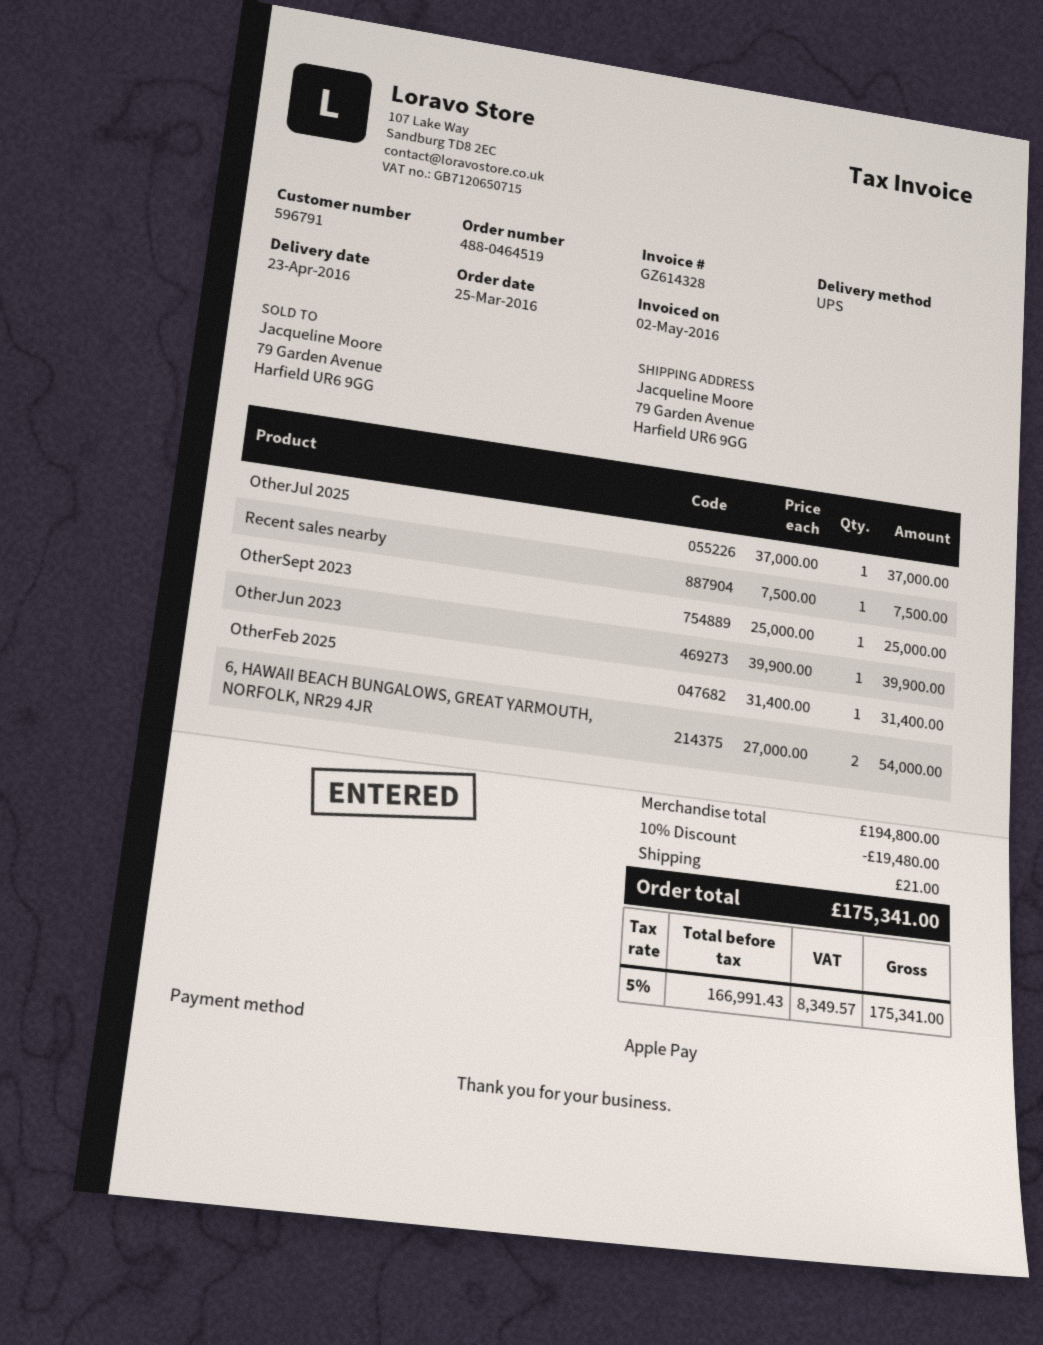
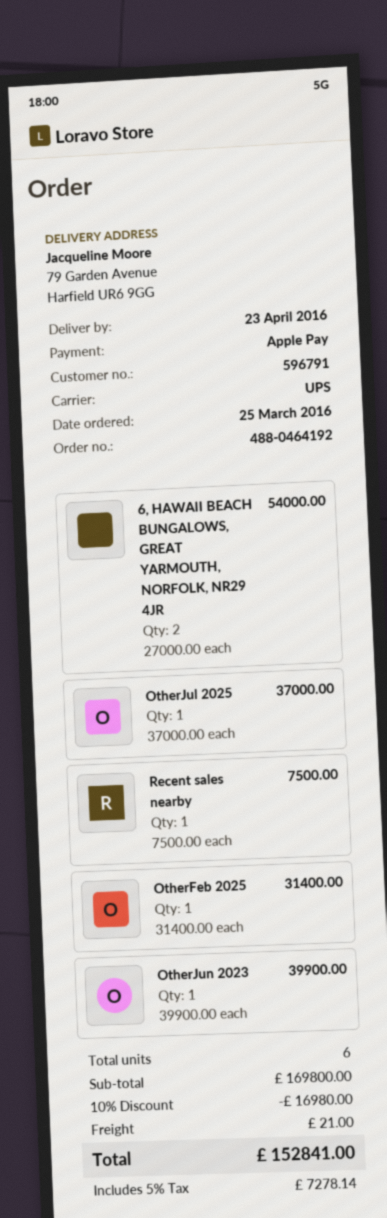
order number: 488-0464519 -> 488-0464192
OtherSept 2023: 1 x 25000.00 = 25000.00 -> none
subtotal: 194800.00 -> 169800.00
discount: 10% = 19480.00 -> 10% = 16980.00
tax: 5% = 8349.57 -> 5% = 7278.14
total: 175341.00 -> 152841.00

